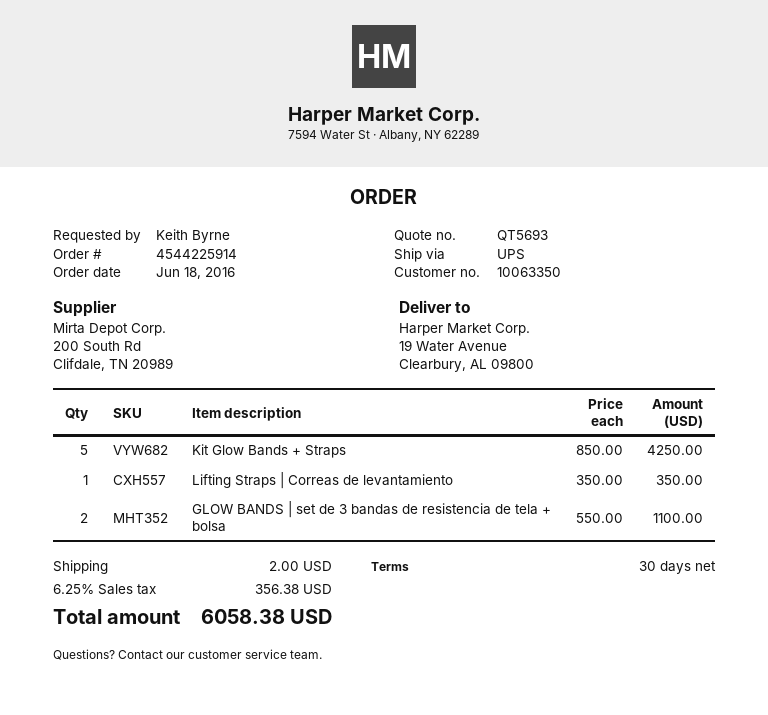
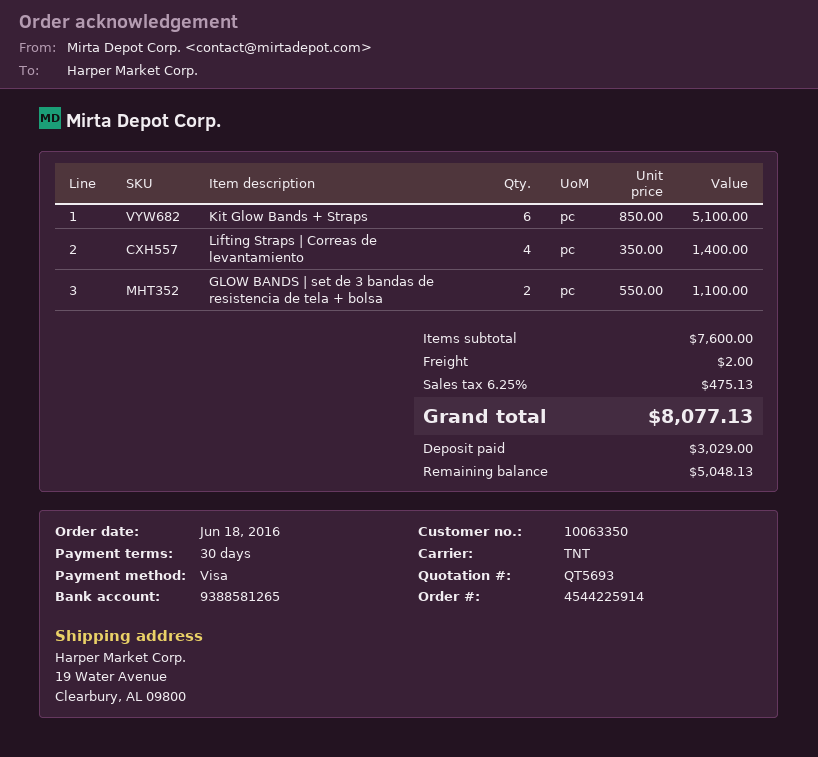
shipping method: UPS -> TNT
Kit Glow Bands + Straps: 5 x 850.00 = 4250.00 -> 6 x 850.00 = 5100.00
Lifting Straps | Correas de levantamiento: 1 x 350.00 = 350.00 -> 4 x 350.00 = 1400.00
tax: 6.25% = 356.38 -> 6.25% = 475.13
total: 6058.38 -> 8077.13

